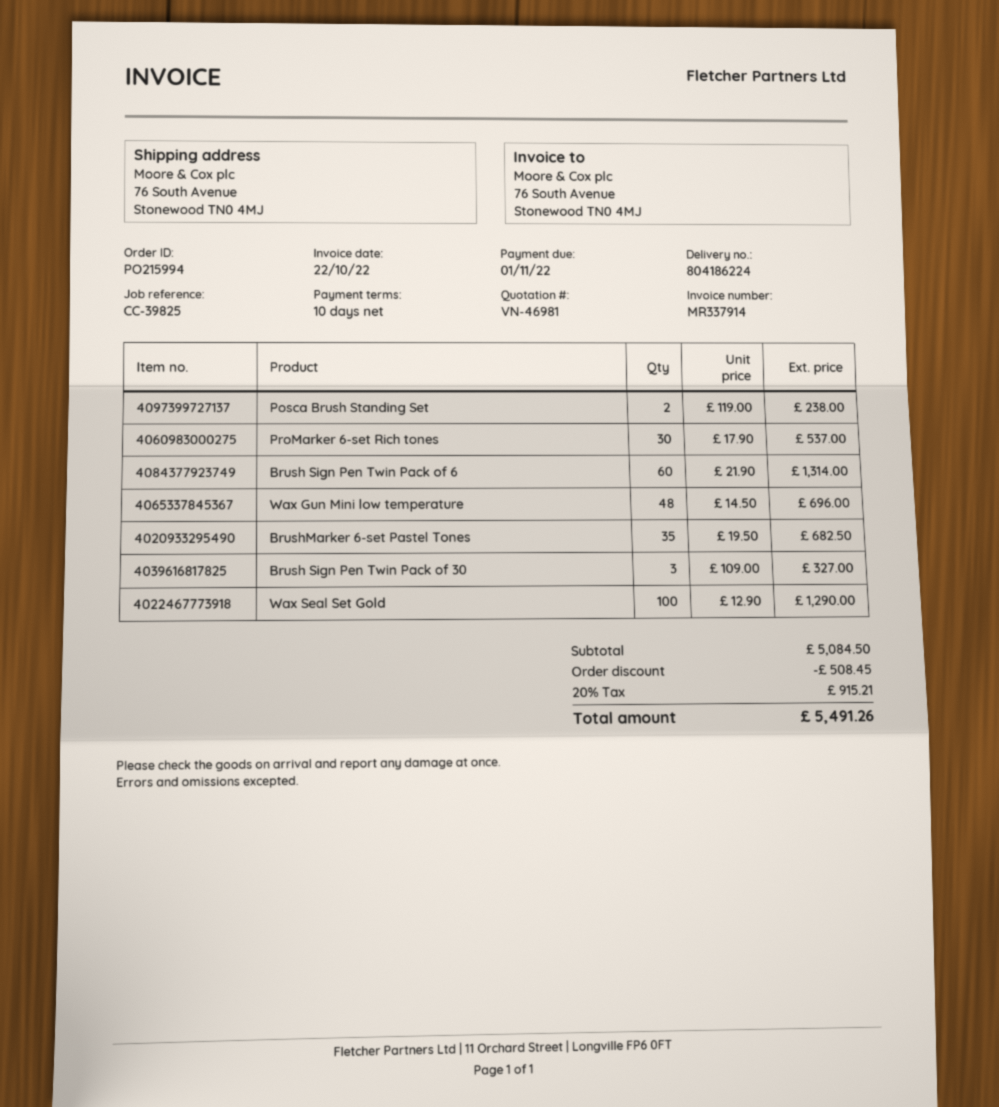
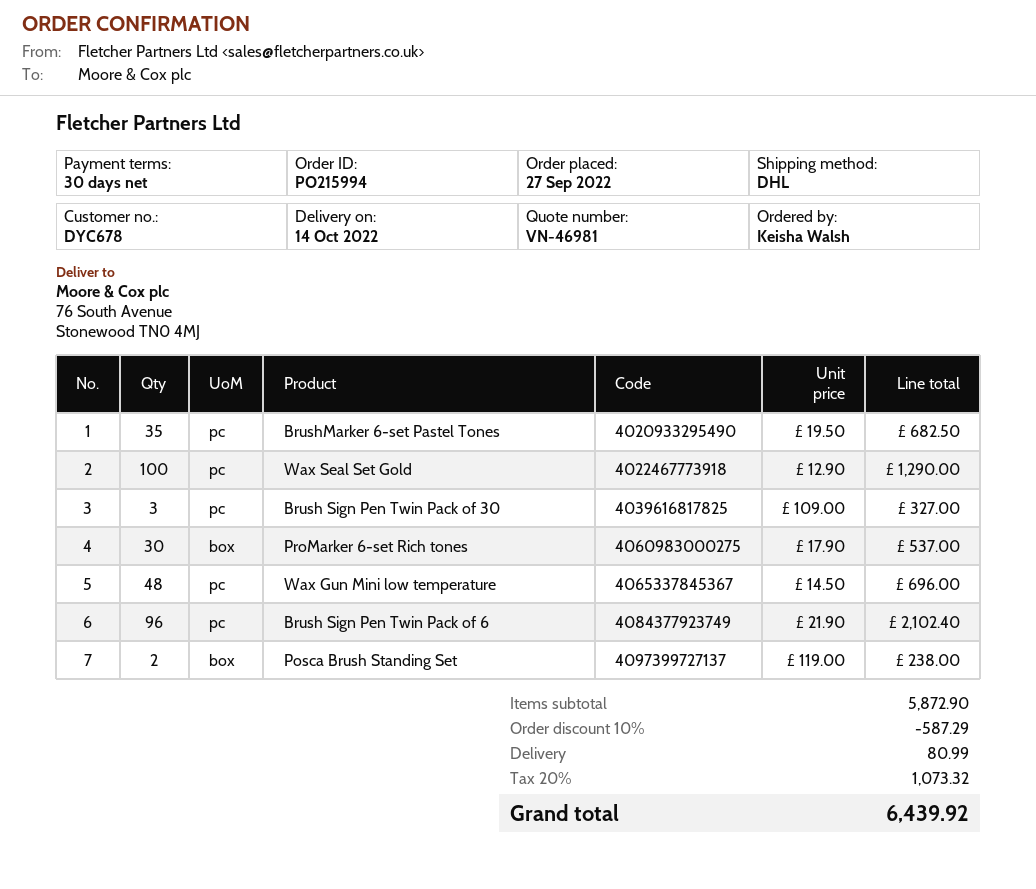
payment terms: 10 days -> 30 days
Brush Sign Pen Twin Pack of 6: 60 x 21.90 = 1314.00 -> 96 x 21.90 = 2102.40
subtotal: 5084.50 -> 5872.90
discount: 508.45 -> 587.29
shipping: none -> 80.99
tax: 20% = 915.21 -> 20% = 1073.32
total: 5491.26 -> 6439.92

